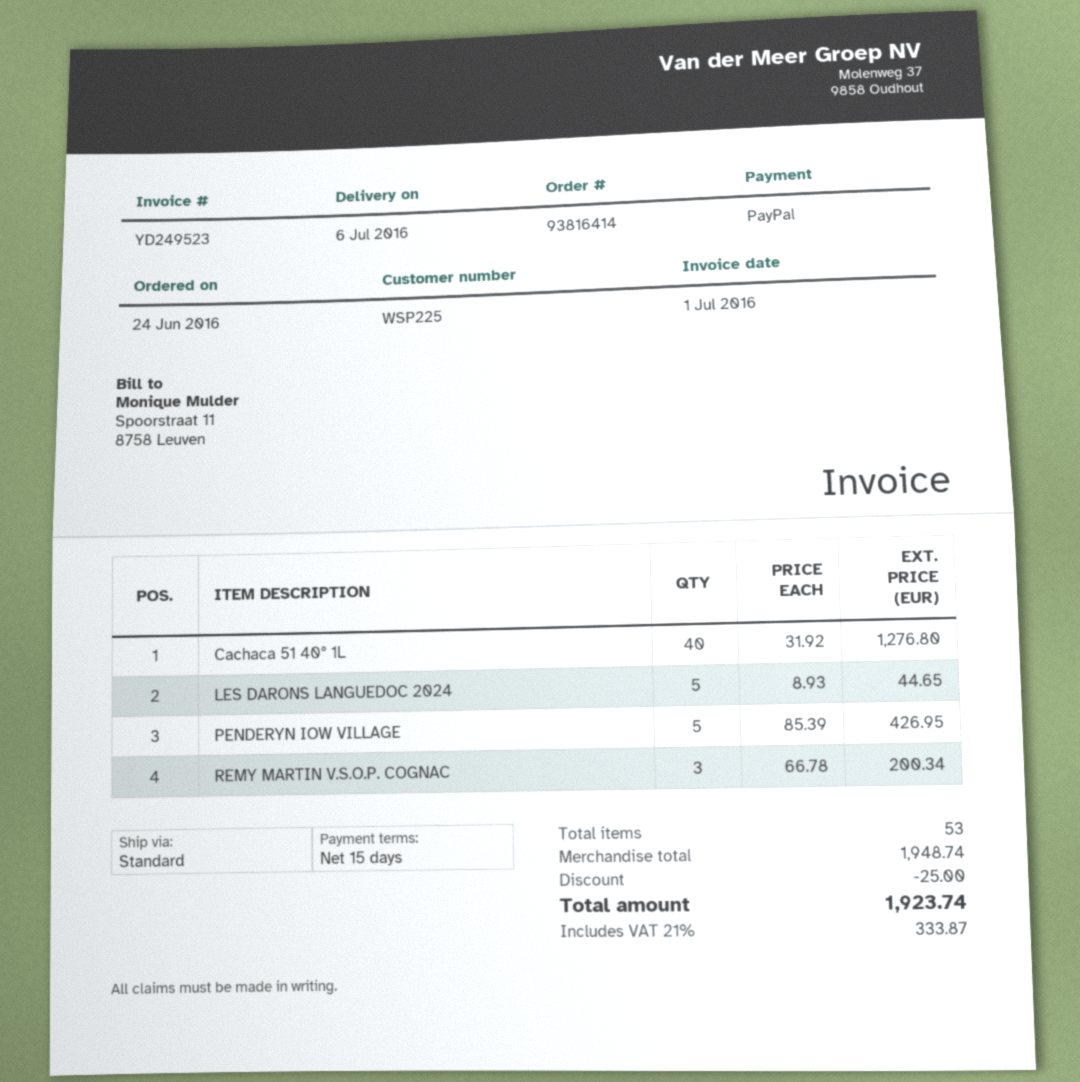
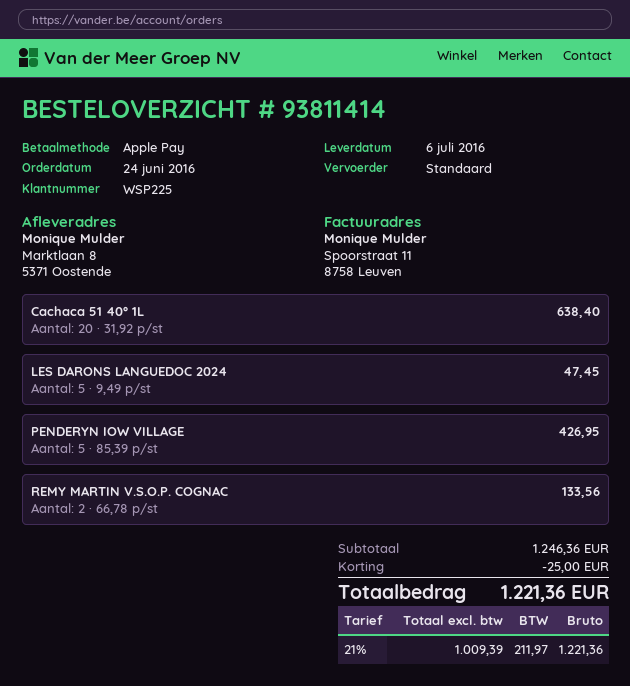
order number: 93816414 -> 93811414
payment method: PayPal -> Apple Pay
Cachaca 51 40° 1L: 40 x 31.92 = 1276.80 -> 20 x 31.92 = 638.40
LES DARONS LANGUEDOC 2024: 5 x 8.93 = 44.65 -> 5 x 9.49 = 47.45
REMY MARTIN V.S.O.P. COGNAC: 3 x 66.78 = 200.34 -> 2 x 66.78 = 133.56
subtotal: 1948.74 -> 1246.36
tax: 21% = 333.87 -> 21% = 211.97
total: 1923.74 -> 1221.36

